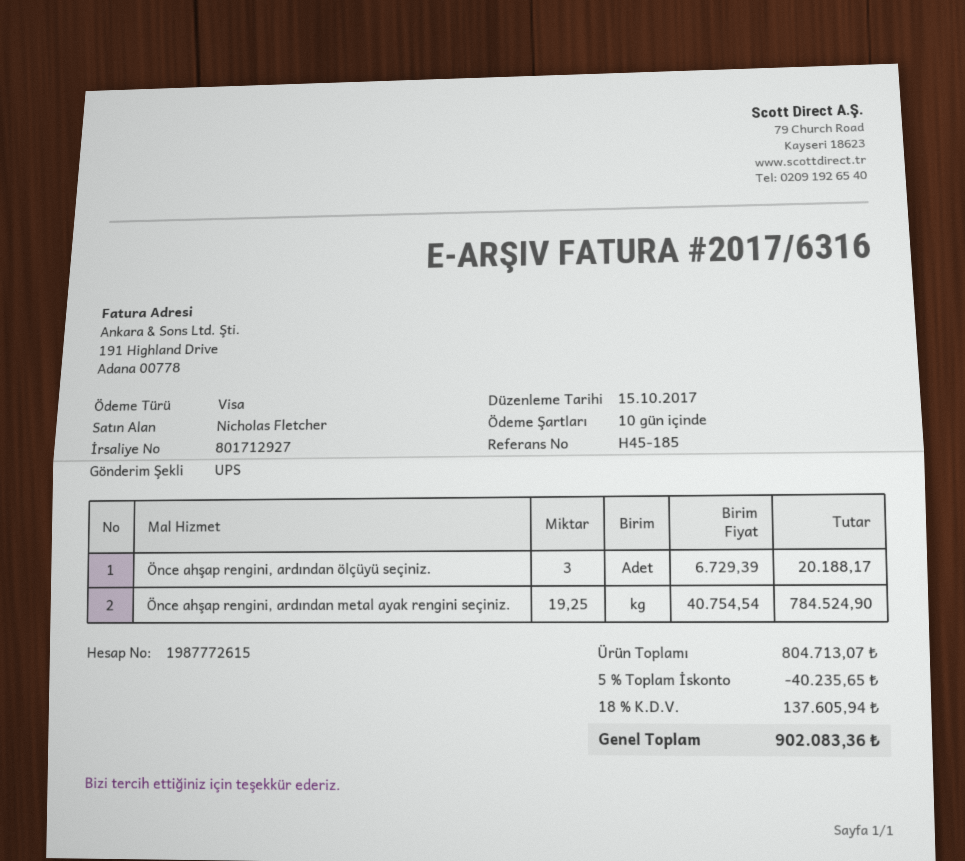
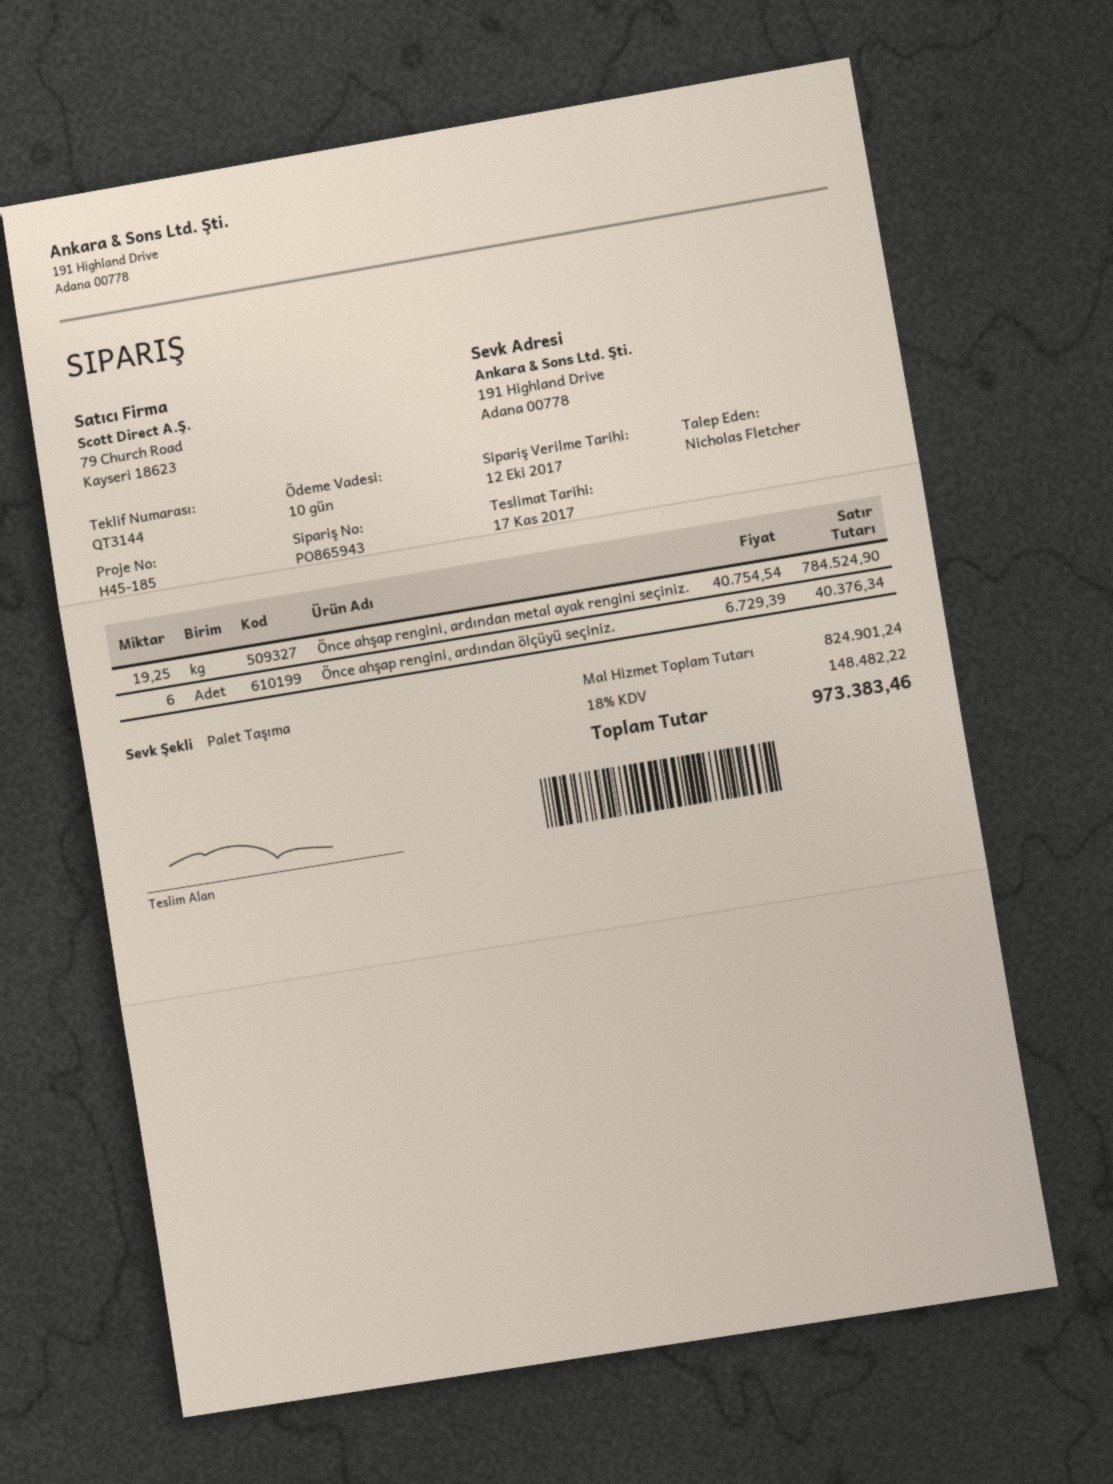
shipping method: UPS -> pallet freight
Önce ahşap rengini, ardından ölçüyü seçiniz.: 3 x 6729.39 = 20188.17 -> 6 x 6729.39 = 40376.34
subtotal: 804713.07 -> 824901.24
discount: 5% = 40235.65 -> none
tax: 18% = 137605.94 -> 18% = 148482.22
total: 902083.36 -> 973383.46

